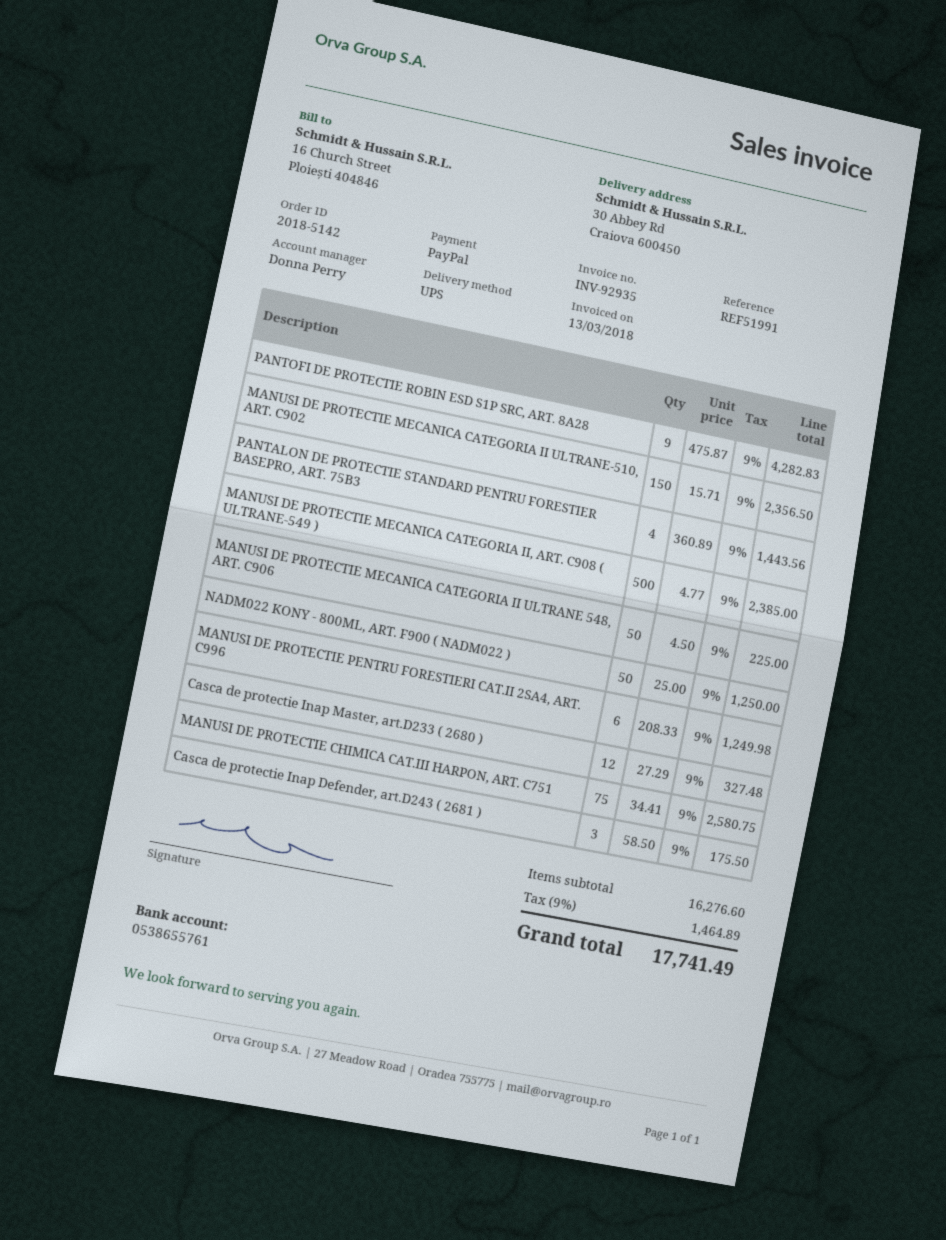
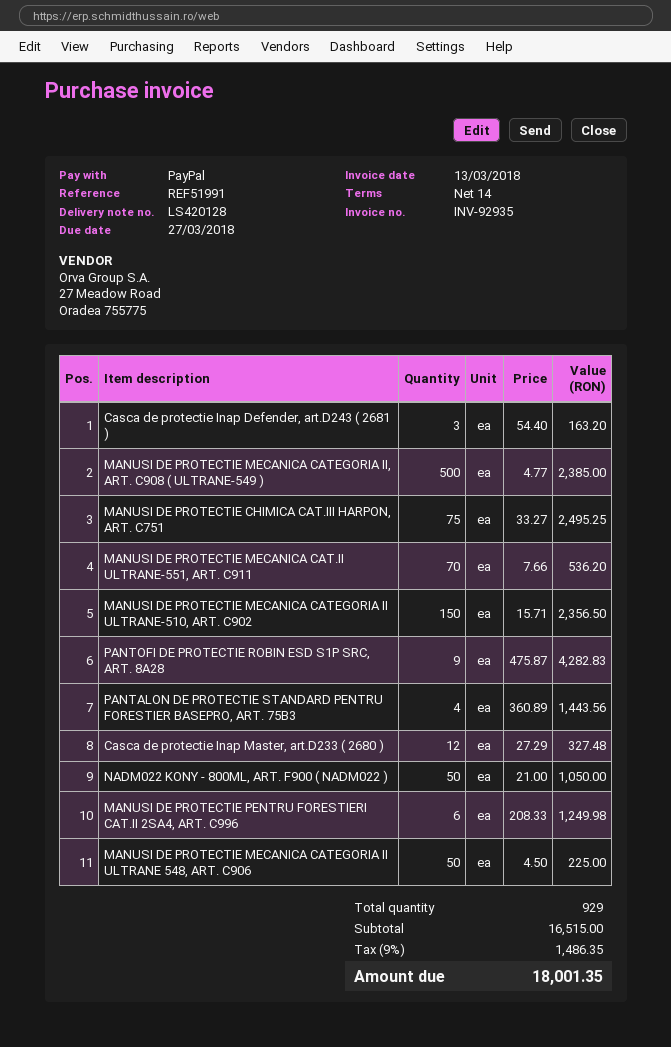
NADM022 KONY - 800ML, ART. F900 ( NADM022 ): 50 x 25.00 = 1250.00 -> 50 x 21.00 = 1050.00
MANUSI DE PROTECTIE CHIMICA CAT.III HARPON, ART. C751: 75 x 34.41 = 2580.75 -> 75 x 33.27 = 2495.25
Casca de protectie Inap Defender, art.D243 ( 2681 ): 3 x 58.50 = 175.50 -> 3 x 54.40 = 163.20
MANUSI DE PROTECTIE MECANICA CAT.II ULTRANE-551, ART. C911: none -> 70 x 7.66 = 536.20
subtotal: 16276.60 -> 16515.00
tax: 9% = 1464.89 -> 9% = 1486.35
total: 17741.49 -> 18001.35

